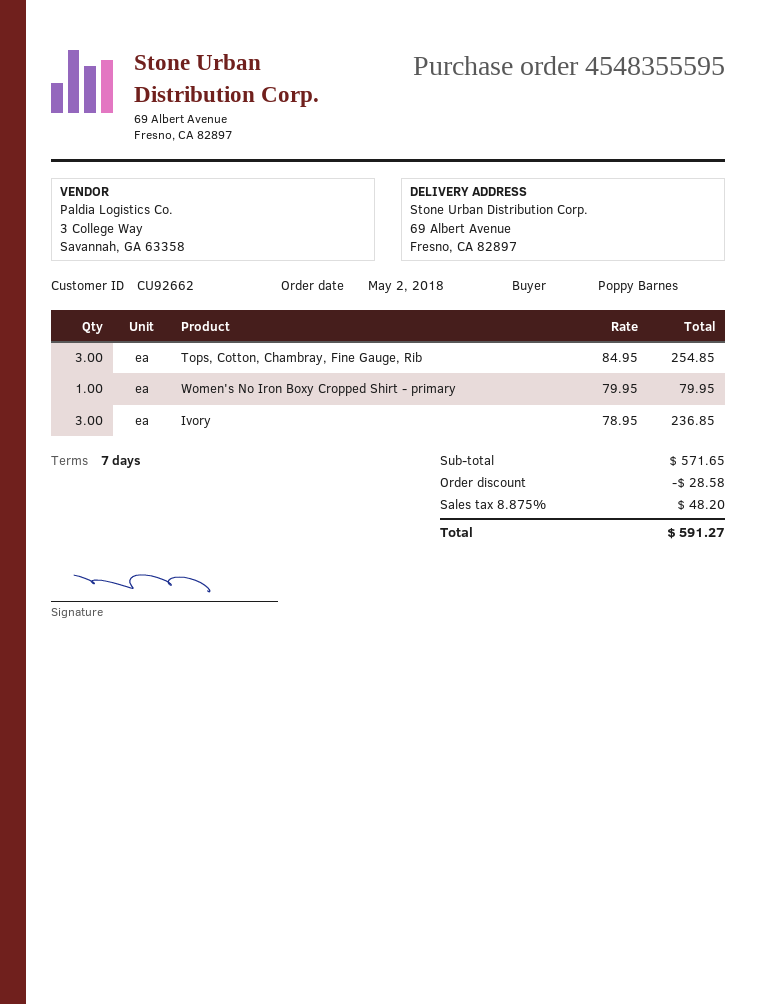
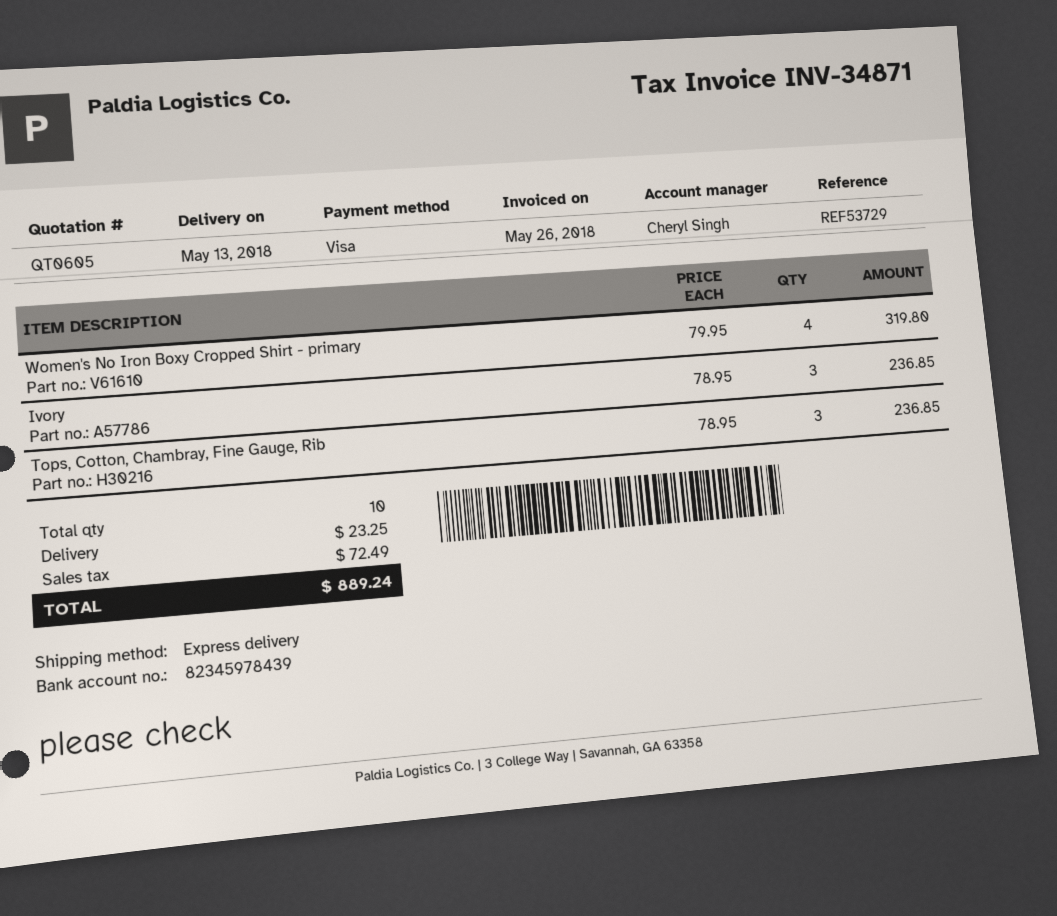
Tops, Cotton, Chambray, Fine Gauge, Rib: 3 x 84.95 = 254.85 -> 3 x 78.95 = 236.85
Women's No Iron Boxy Cropped Shirt - primary: 1 x 79.95 = 79.95 -> 4 x 79.95 = 319.80
discount: 28.58 -> none
shipping: none -> 23.25
tax: 48.20 -> 72.49
total: 591.27 -> 889.24

